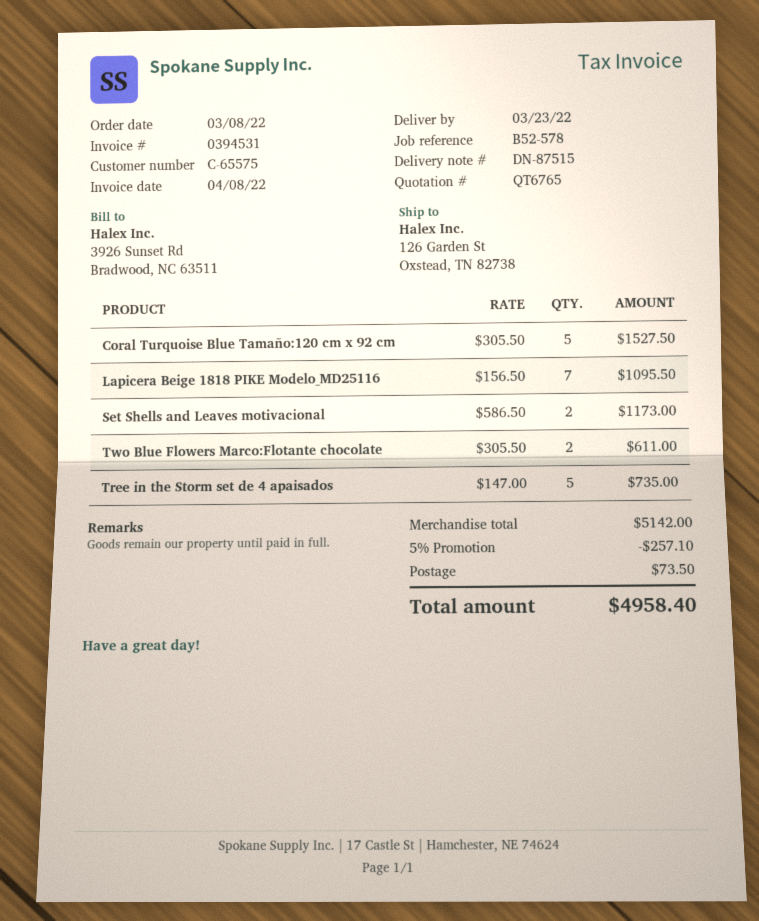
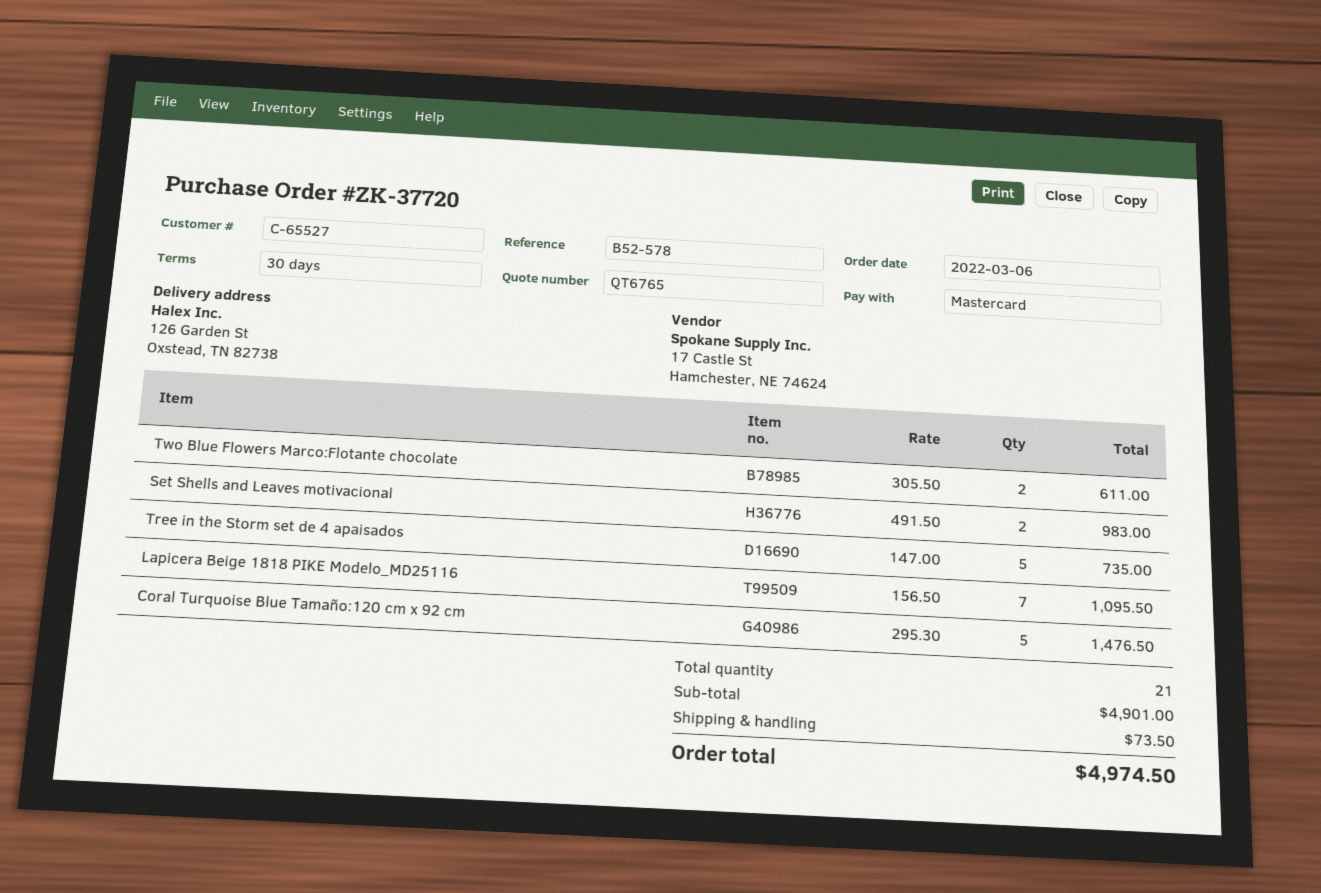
order date: 2022-03-08 -> 2022-03-06
customer number: C-65575 -> C-65527
Coral Turquoise Blue Tamaño:120 cm x 92 cm: 5 x 305.50 = 1527.50 -> 5 x 295.30 = 1476.50
Set Shells and Leaves motivacional: 2 x 586.50 = 1173.00 -> 2 x 491.50 = 983.00
subtotal: 5142.00 -> 4901.00
discount: 5% = 257.10 -> none
total: 4958.40 -> 4974.50

